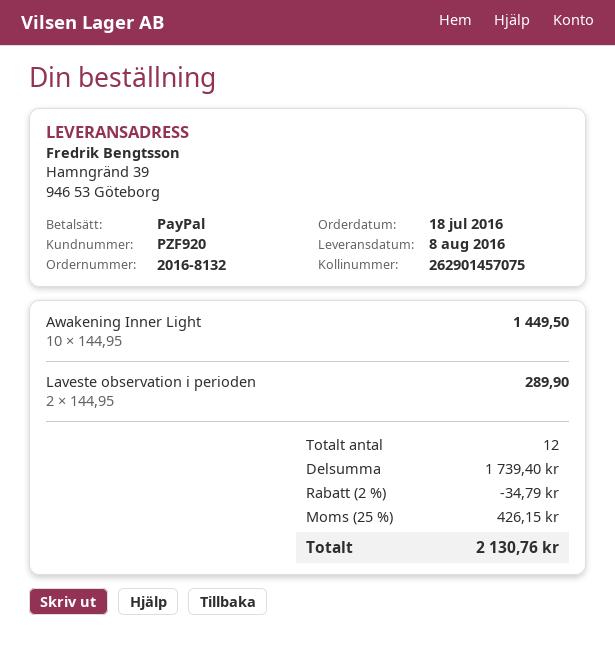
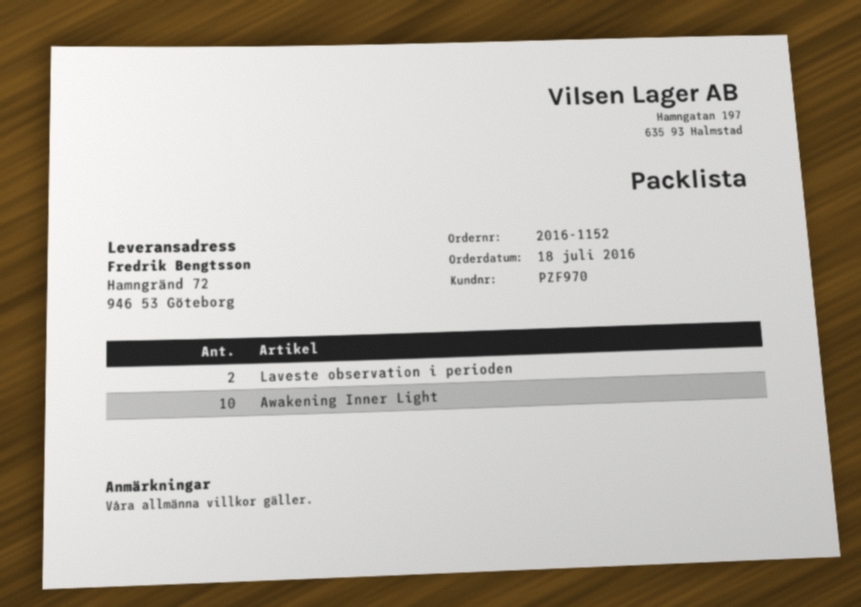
order number: 2016-8132 -> 2016-1152
customer number: PZF920 -> PZF970
ship to: Hamngränd 39, 946 53 Göteborg -> Hamngränd 72, 946 53 Göteborg

